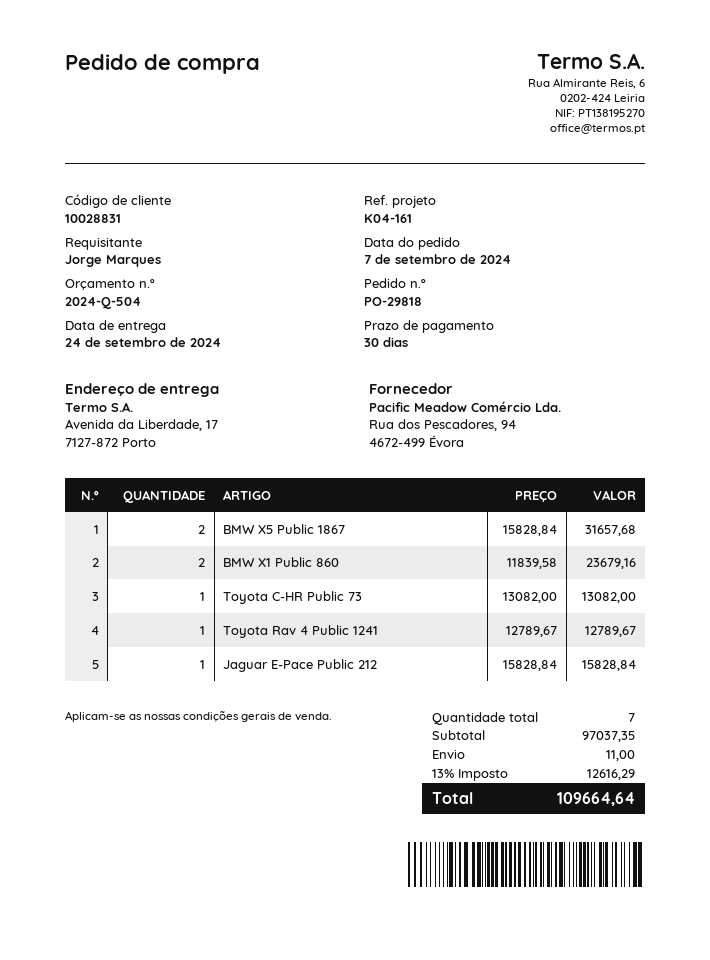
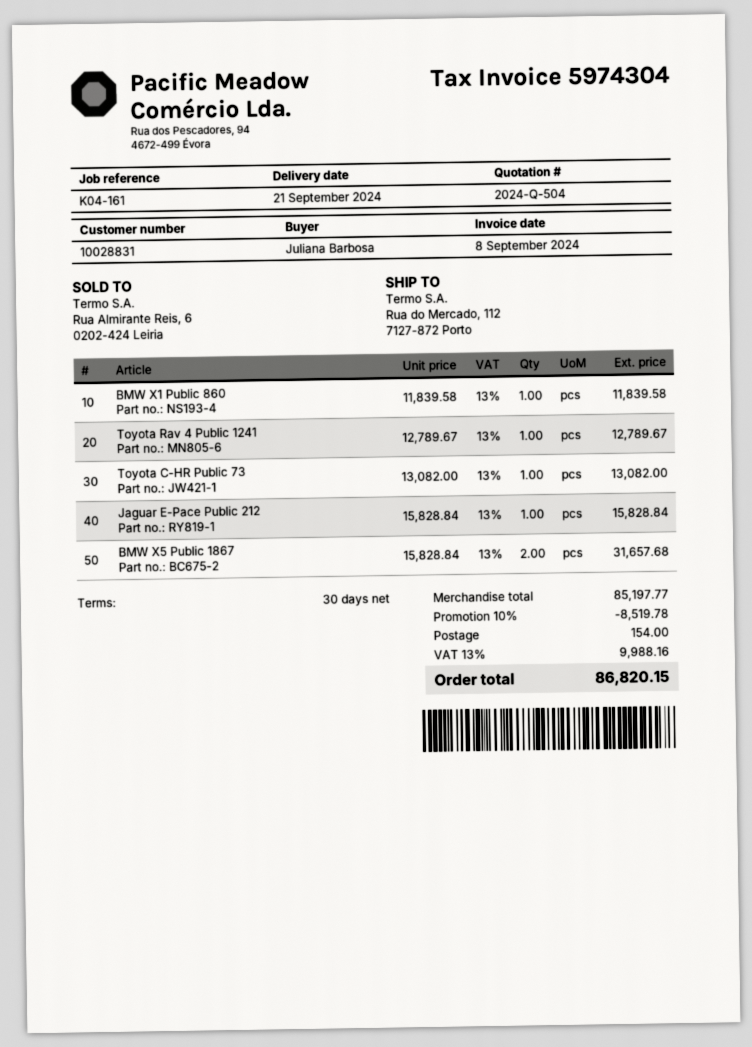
delivery date: 2024-09-24 -> 2024-09-21
ordered by: Jorge Marques -> Juliana Barbosa
ship to: Avenida da Liberdade, 17, 7127-872 Porto -> Rua do Mercado, 112, 7127-872 Porto
BMW X1 Public 860: 2 x 11839.58 = 23679.16 -> 1 x 11839.58 = 11839.58
subtotal: 97037.35 -> 85197.77
discount: none -> 10% = 8519.78
shipping: 11.00 -> 154.00
tax: 13% = 12616.29 -> 13% = 9988.16
total: 109664.64 -> 86820.15

